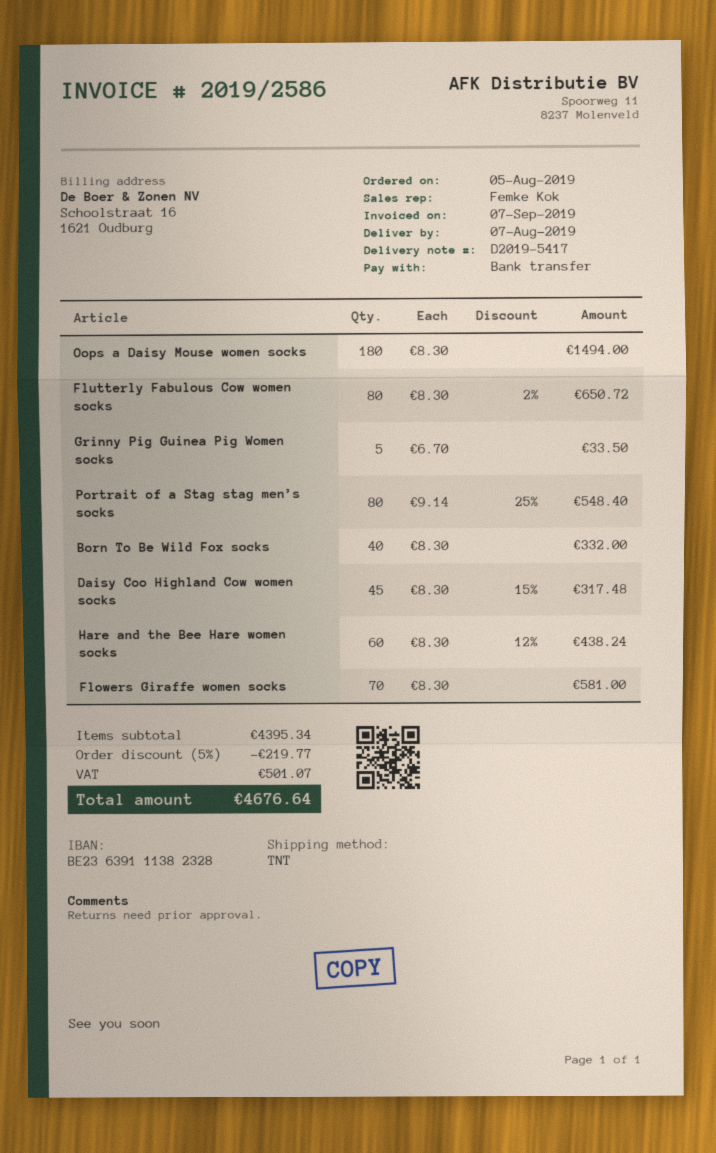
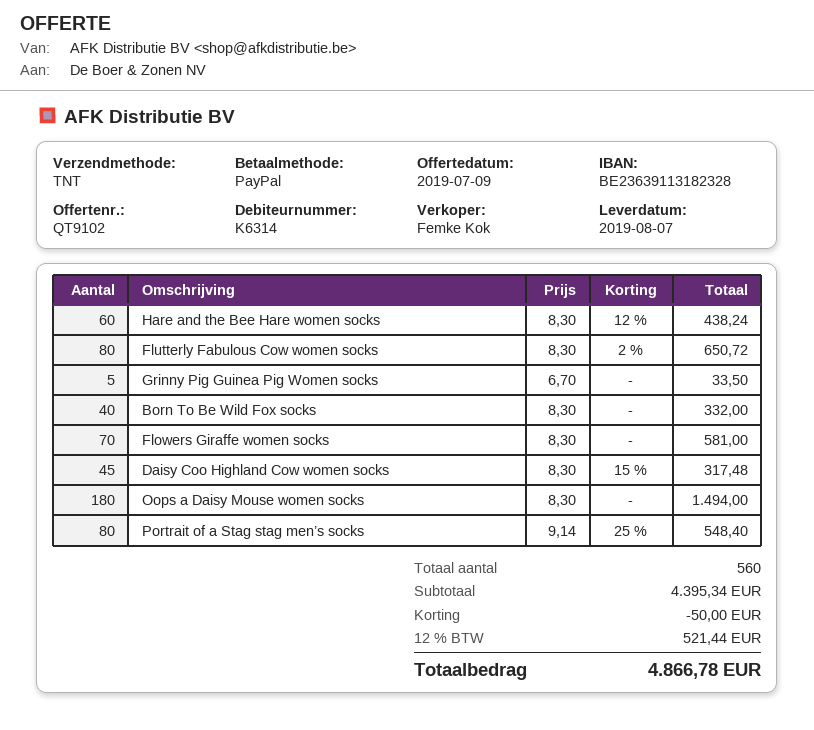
payment method: bank transfer -> PayPal
bank account: BE23639111382328 -> BE23639113182328
discount: 219.77 -> 50.00
tax: 501.07 -> 521.44
total: 4676.64 -> 4866.78

